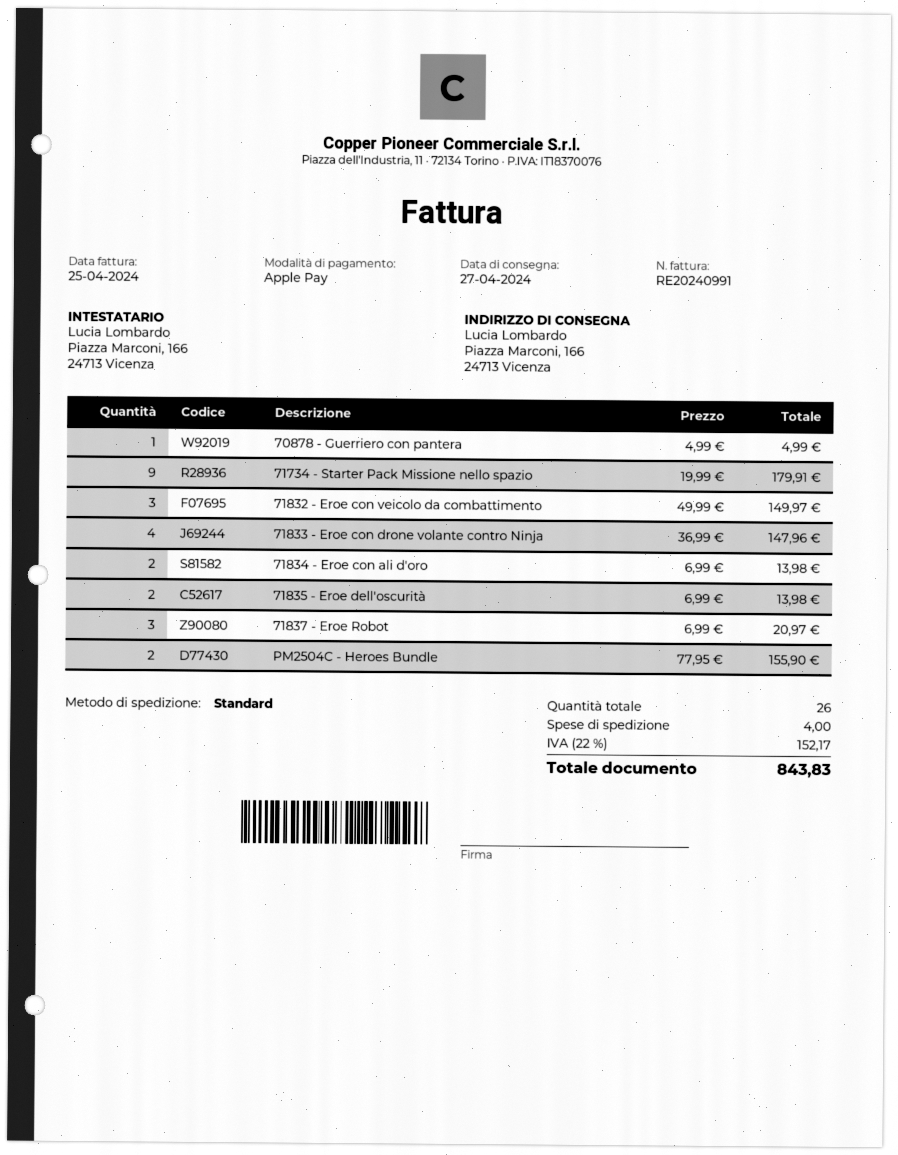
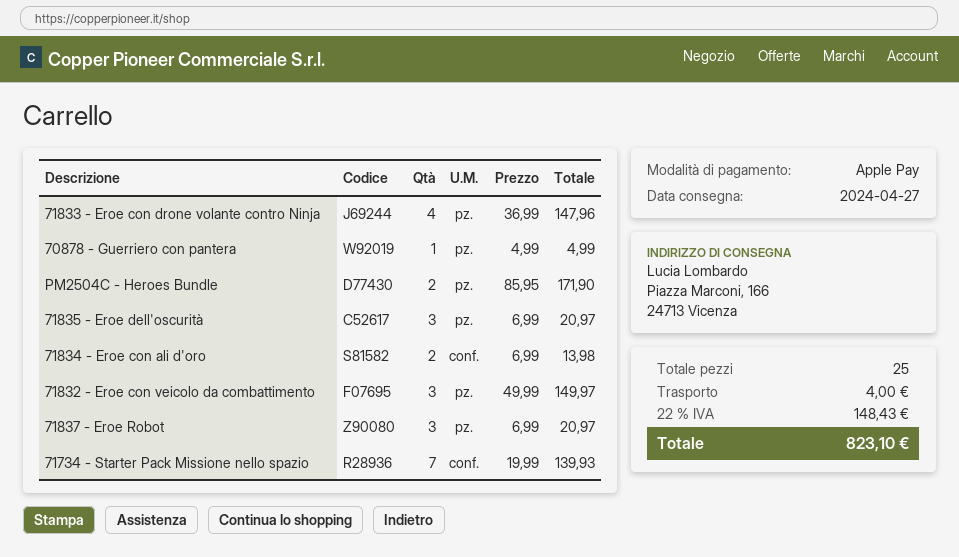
71734 - Starter Pack Missione nello spazio: 9 x 19.99 = 179.91 -> 7 x 19.99 = 139.93
71835 - Eroe dell'oscurità: 2 x 6.99 = 13.98 -> 3 x 6.99 = 20.97
PM2504C - Heroes Bundle: 2 x 77.95 = 155.90 -> 2 x 85.95 = 171.90
total quantity: 26 -> 25
tax: 22% = 152.17 -> 22% = 148.43
total: 843.83 -> 823.10

